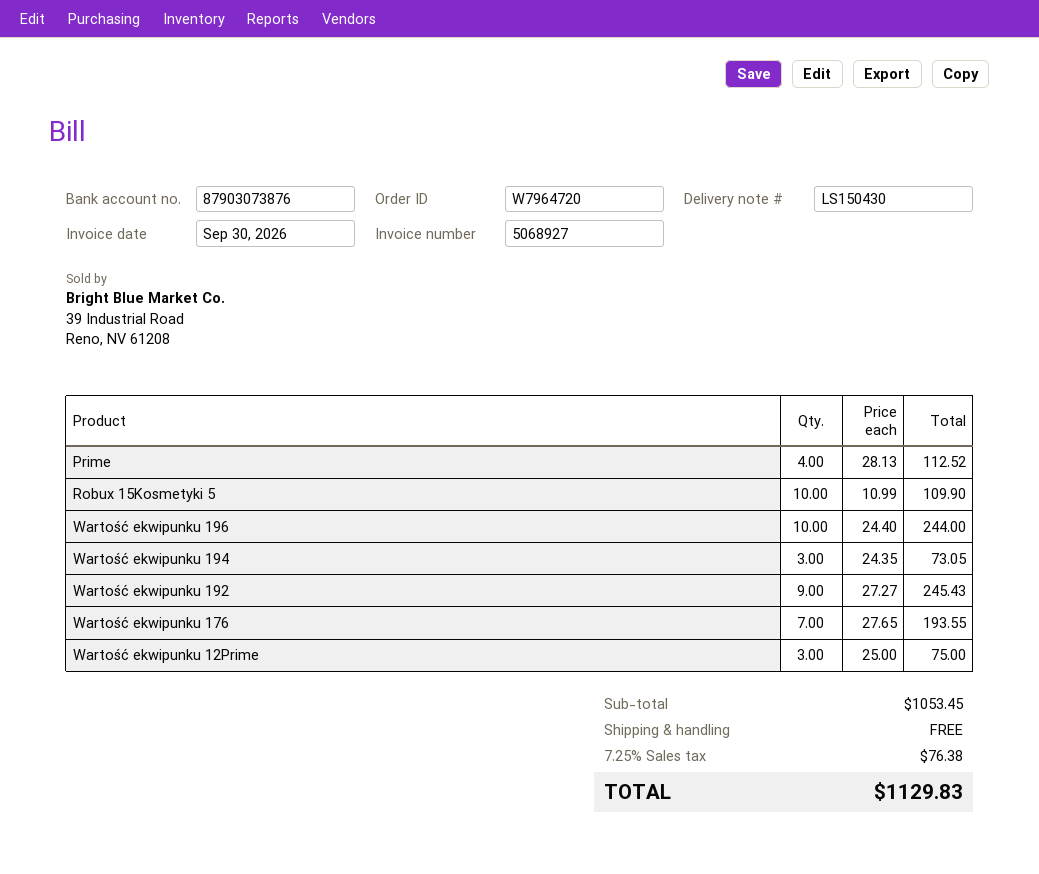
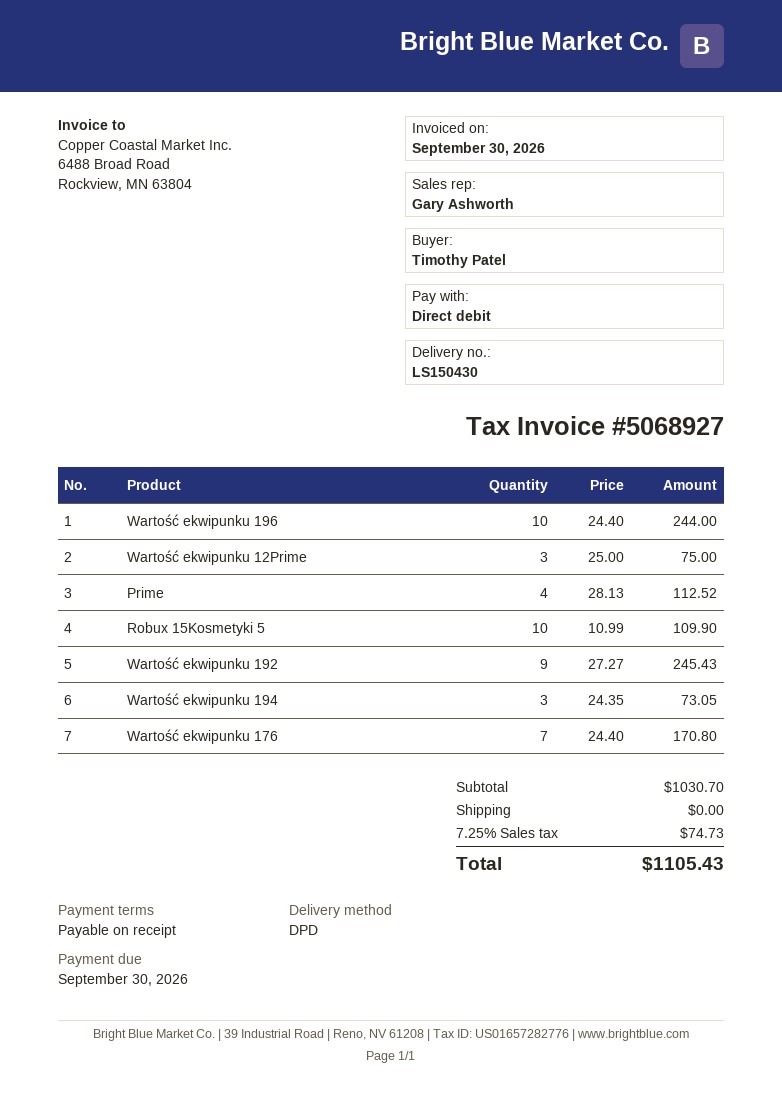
Wartość ekwipunku 176: 7 x 27.65 = 193.55 -> 7 x 24.40 = 170.80
subtotal: 1053.45 -> 1030.70
tax: 7.25% = 76.38 -> 7.25% = 74.73
total: 1129.83 -> 1105.43

